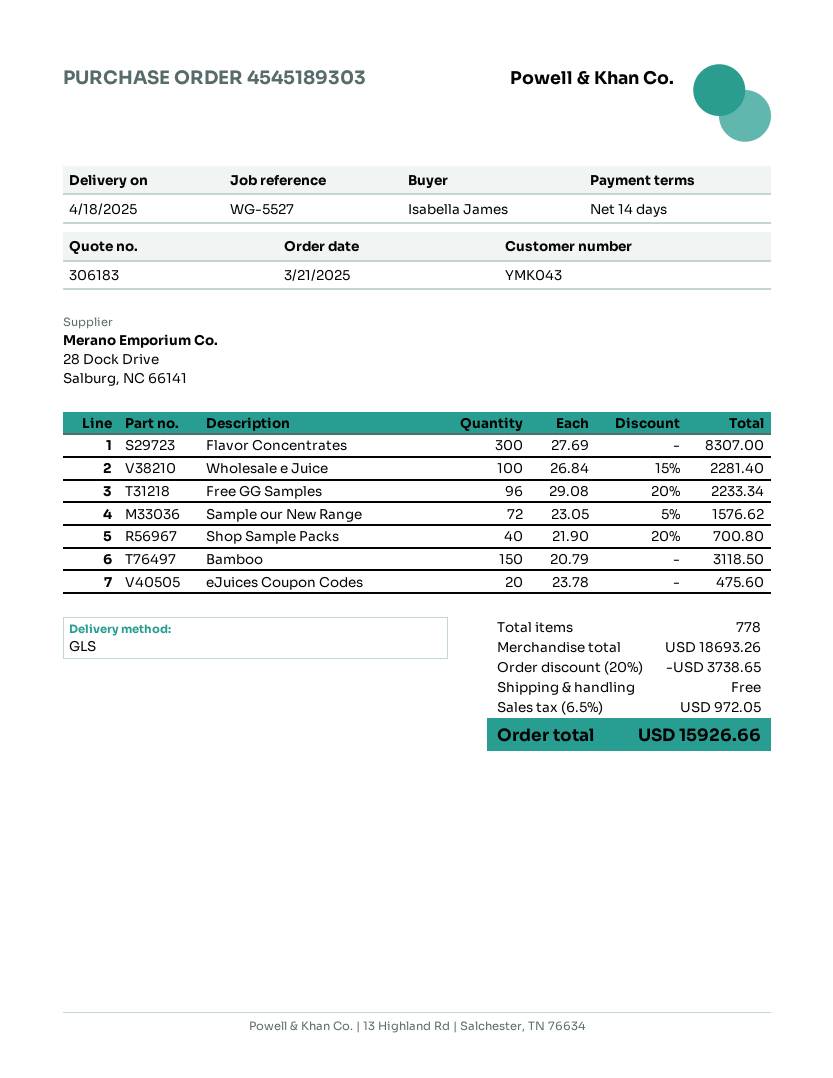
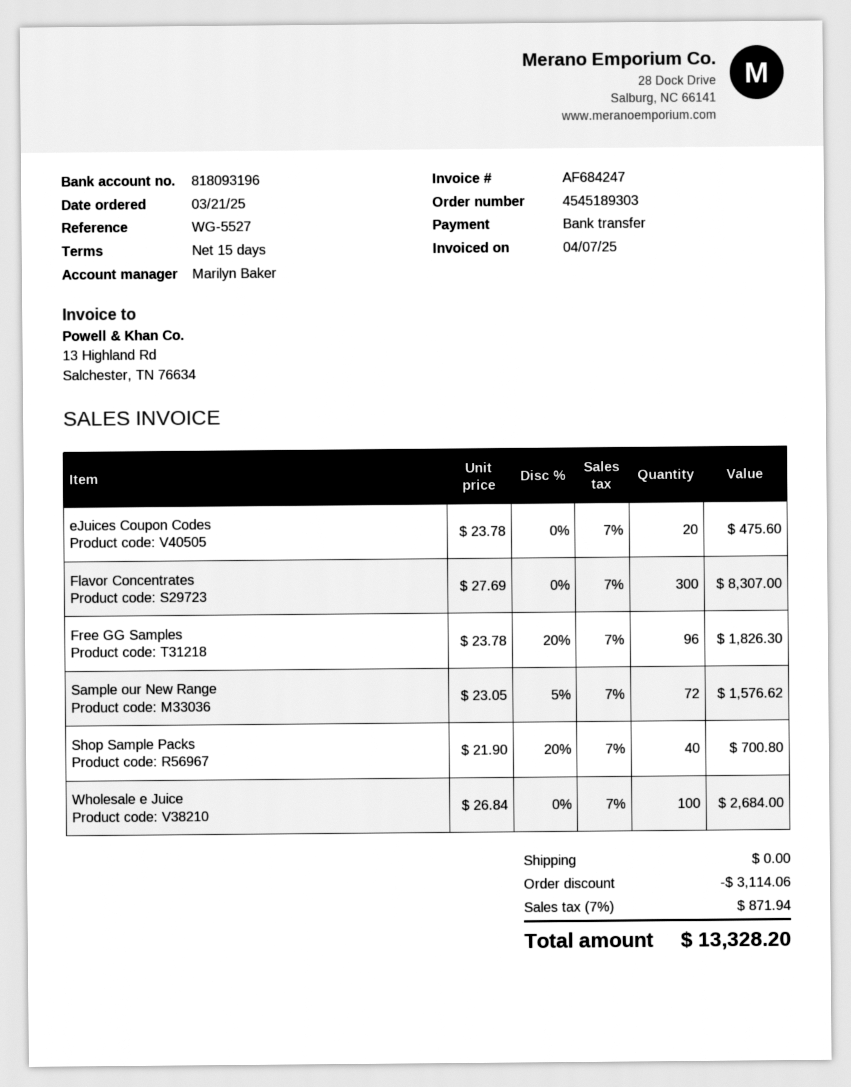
payment terms: 14 days -> 15 days
Wholesale e Juice: 100 x 26.84 - 15% = 2281.40 -> 100 x 26.84 = 2684.00
Free GG Samples: 96 x 29.08 - 20% = 2233.34 -> 96 x 23.78 - 20% = 1826.30
Bamboo: 150 x 20.79 = 3118.50 -> none
discount: 3738.65 -> 3114.06
tax: 6.5% = 972.05 -> 7% = 871.94
total: 15926.66 -> 13328.20

